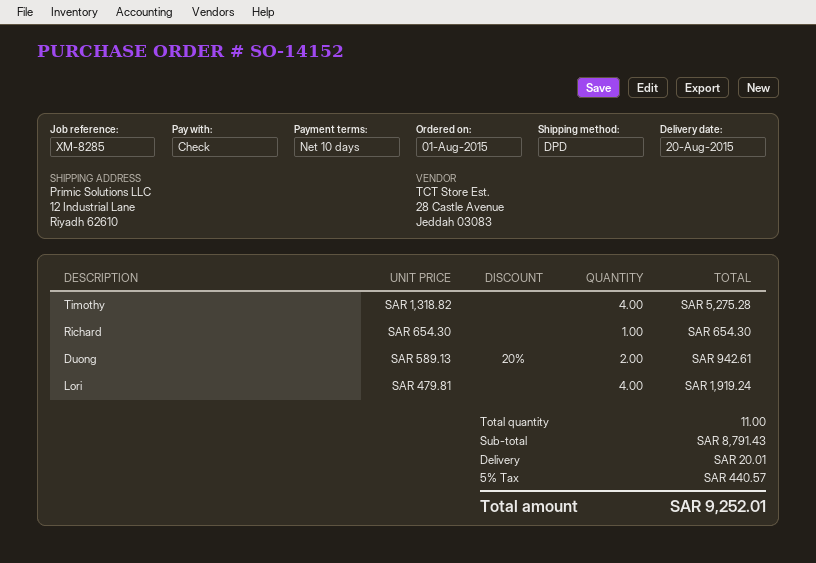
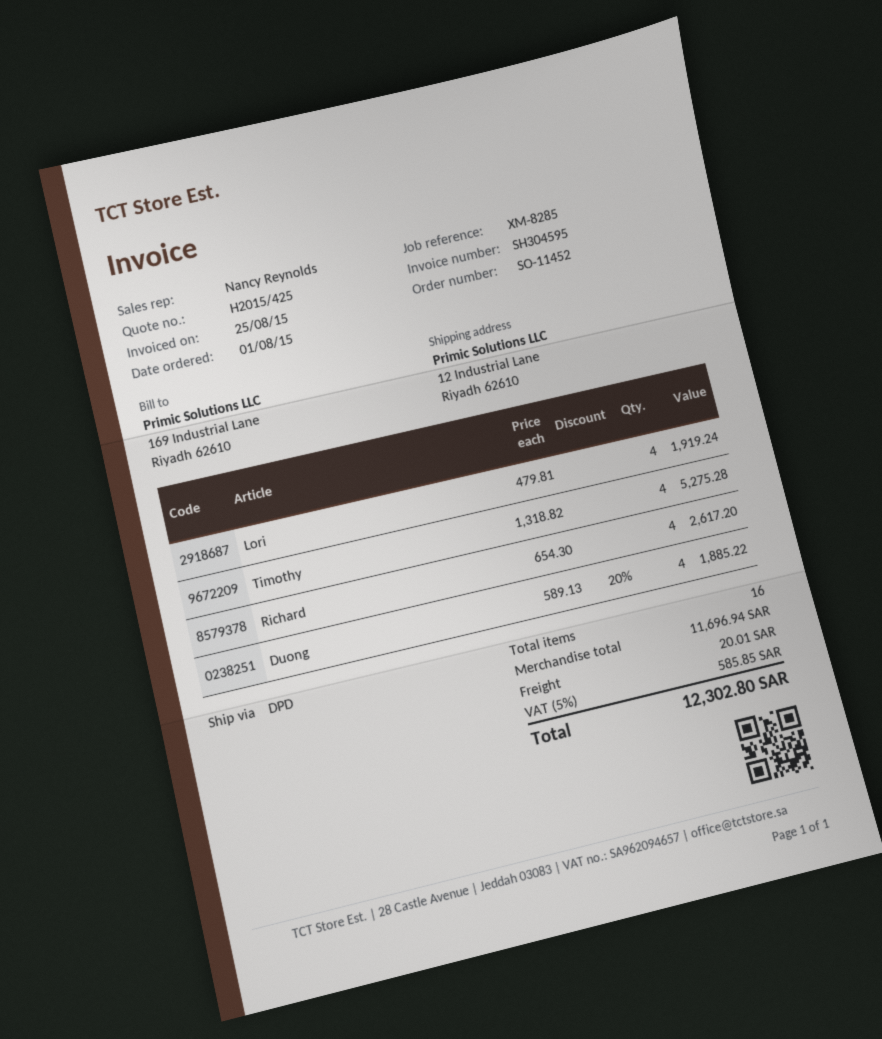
order number: SO-14152 -> SO-11452
Richard: 1 x 654.30 = 654.30 -> 4 x 654.30 = 2617.20
Duong: 2 x 589.13 - 20% = 942.61 -> 4 x 589.13 - 20% = 1885.22
total quantity: 11 -> 16
subtotal: 8791.43 -> 11696.94
tax: 5% = 440.57 -> 5% = 585.85
total: 9252.01 -> 12302.80

